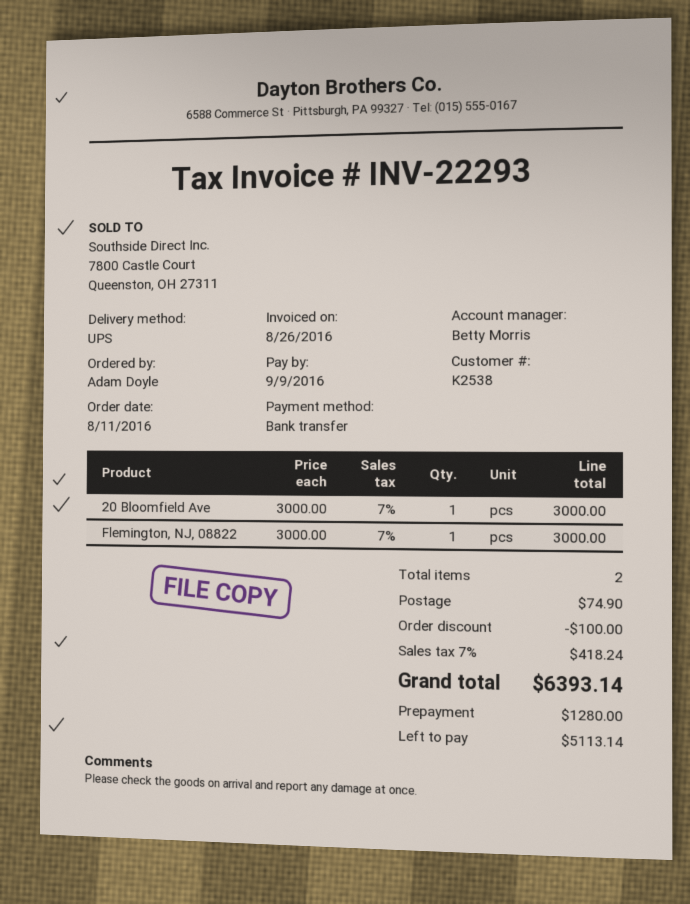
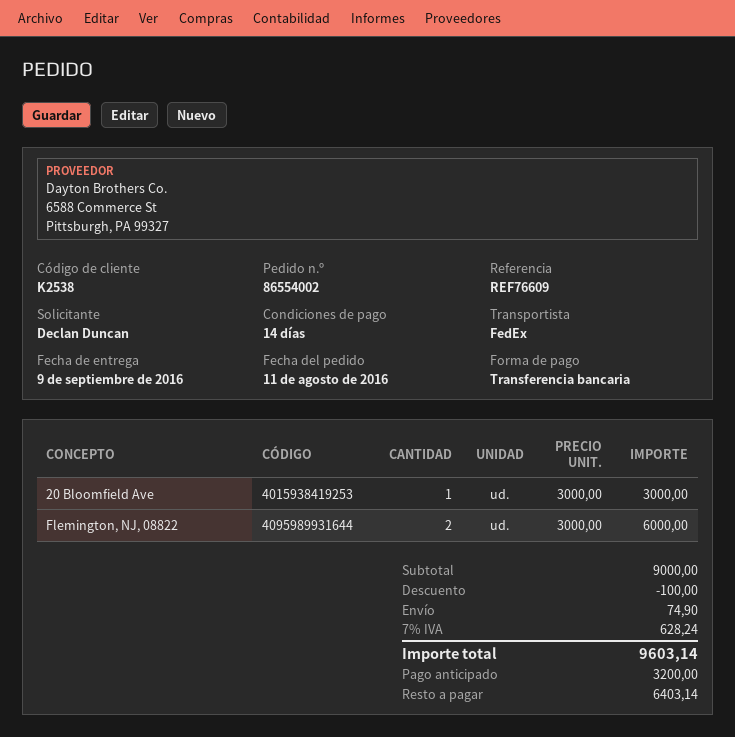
ordered by: Adam Doyle -> Declan Duncan
shipping method: UPS -> FedEx
Flemington, NJ, 08822: 1 x 3000.00 = 3000.00 -> 2 x 3000.00 = 6000.00
tax: 7% = 418.24 -> 7% = 628.24
total: 6393.14 -> 9603.14
deposit: 1280.00 -> 3200.00
balance: 5113.14 -> 6403.14

